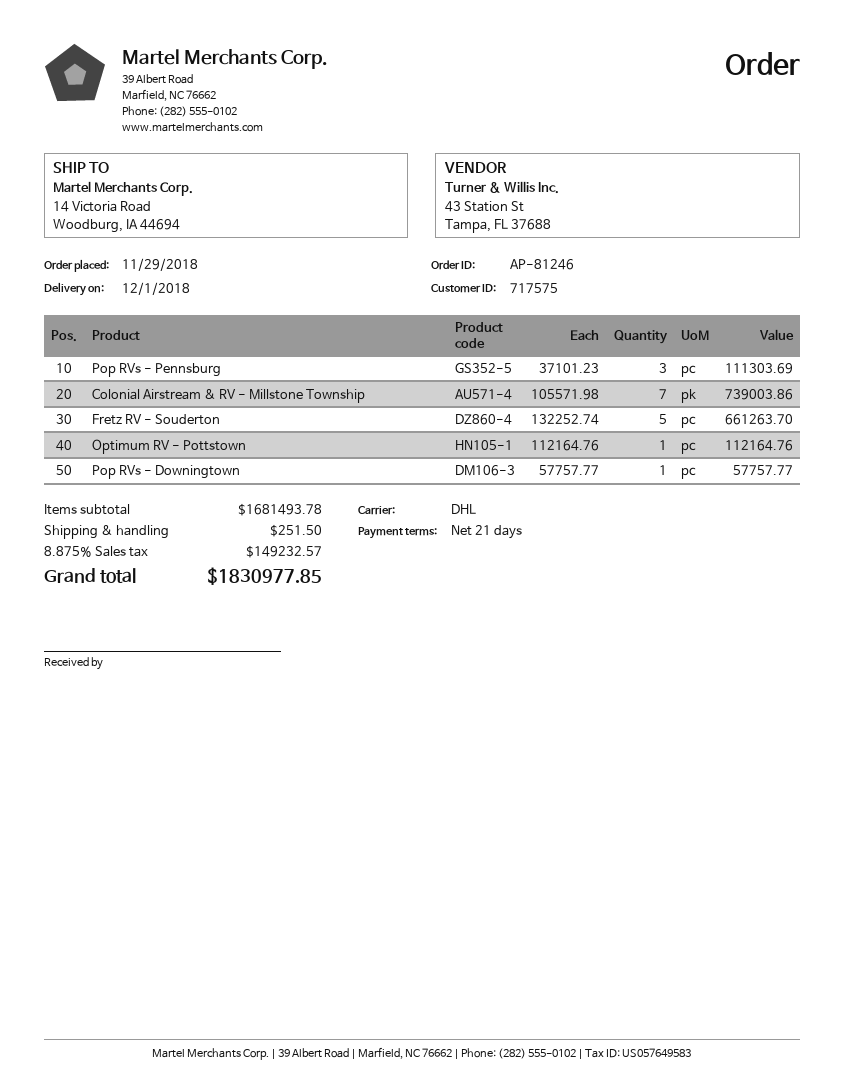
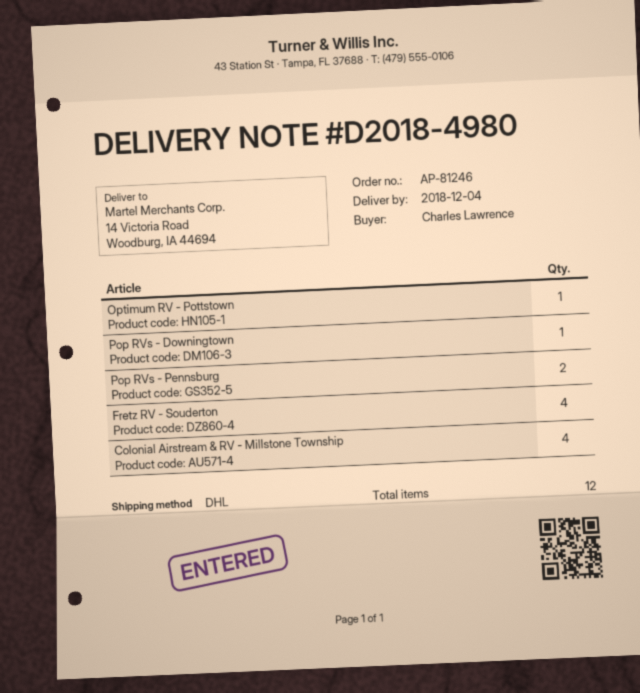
delivery date: 2018-12-01 -> 2018-12-04
Pop RVs - Pennsburg: 3 -> 2
Colonial Airstream & RV - Millstone Township: 7 -> 4
Fretz RV - Souderton: 5 -> 4

